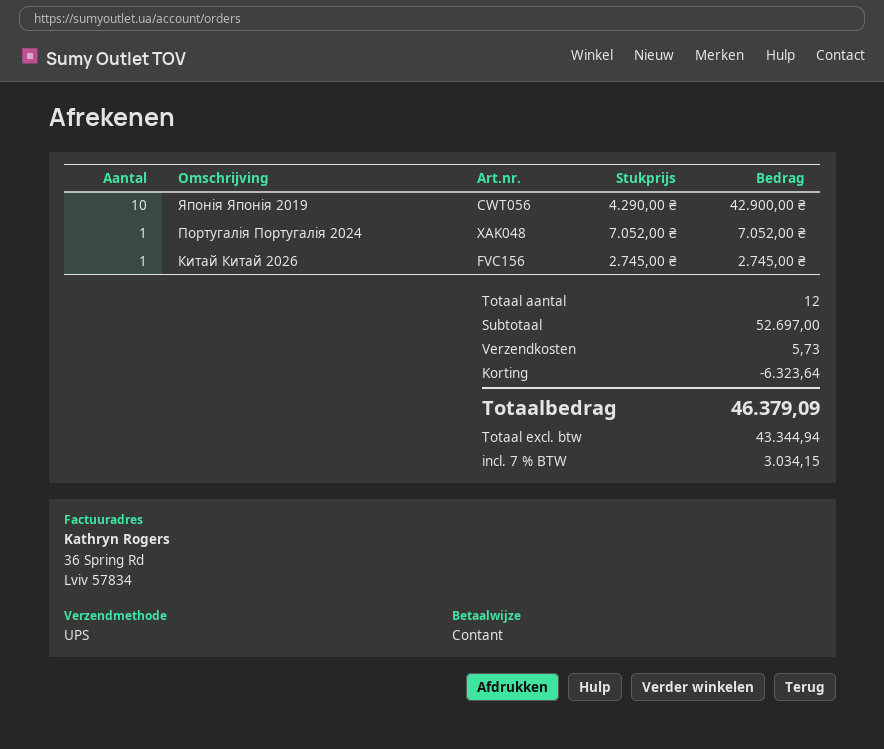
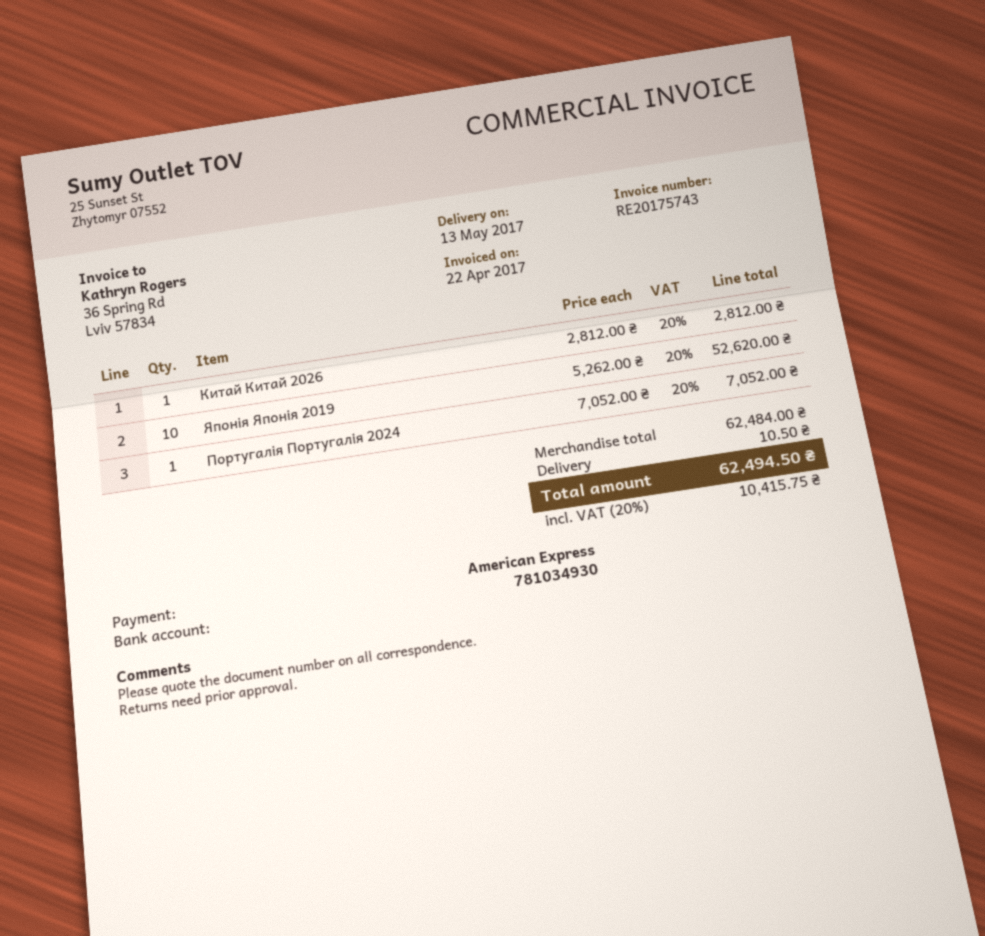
payment method: cash -> American Express
Японія Японія 2019: 10 x 4290.00 = 42900.00 -> 10 x 5262.00 = 52620.00
Китай Китай 2026: 1 x 2745.00 = 2745.00 -> 1 x 2812.00 = 2812.00
subtotal: 52697.00 -> 62484.00
discount: 6323.64 -> none
shipping: 5.73 -> 10.50
tax: 7% = 3034.15 -> 20% = 10415.75
total: 46379.09 -> 62494.50

